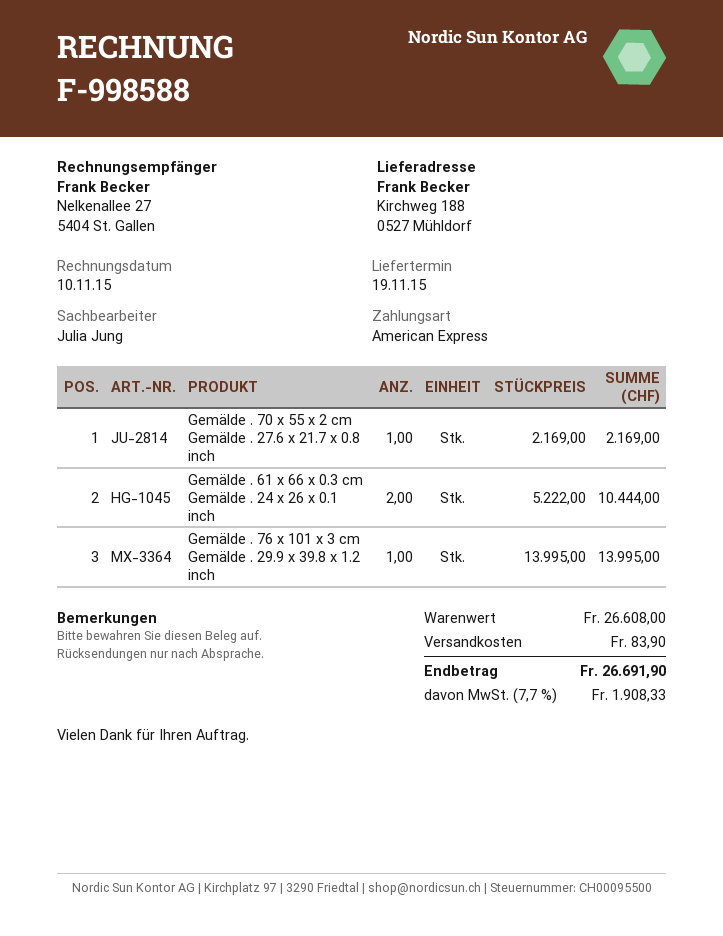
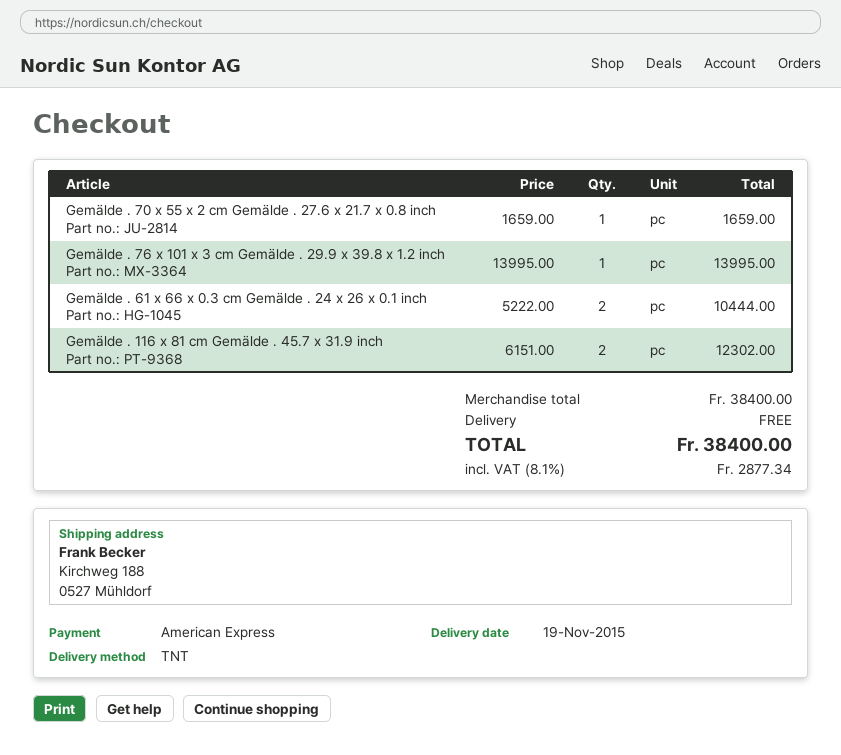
Gemälde . 70 x 55 x 2 cm Gemälde . 27.6 x 21.7 x 0.8 inch: 1 x 2169.00 = 2169.00 -> 1 x 1659.00 = 1659.00
Gemälde . 116 x 81 cm Gemälde . 45.7 x 31.9 inch: none -> 2 x 6151.00 = 12302.00
subtotal: 26608.00 -> 38400.00
shipping: 83.90 -> 0.00
tax: 7.7% = 1908.33 -> 8.1% = 2877.34
total: 26691.90 -> 38400.00

